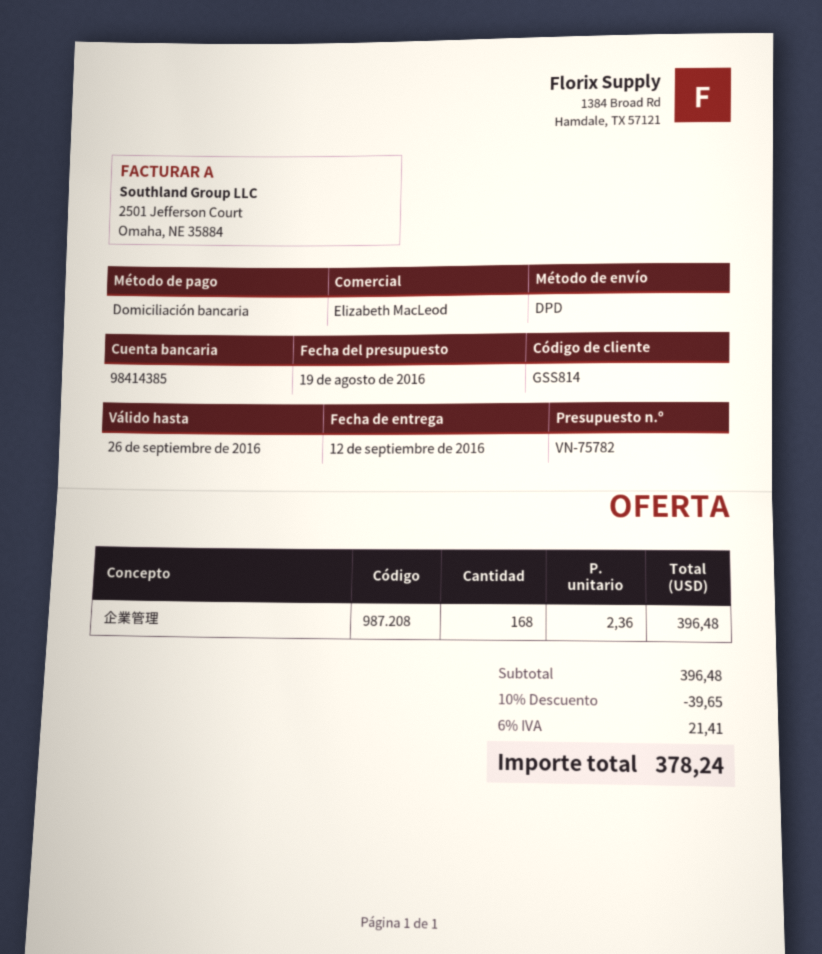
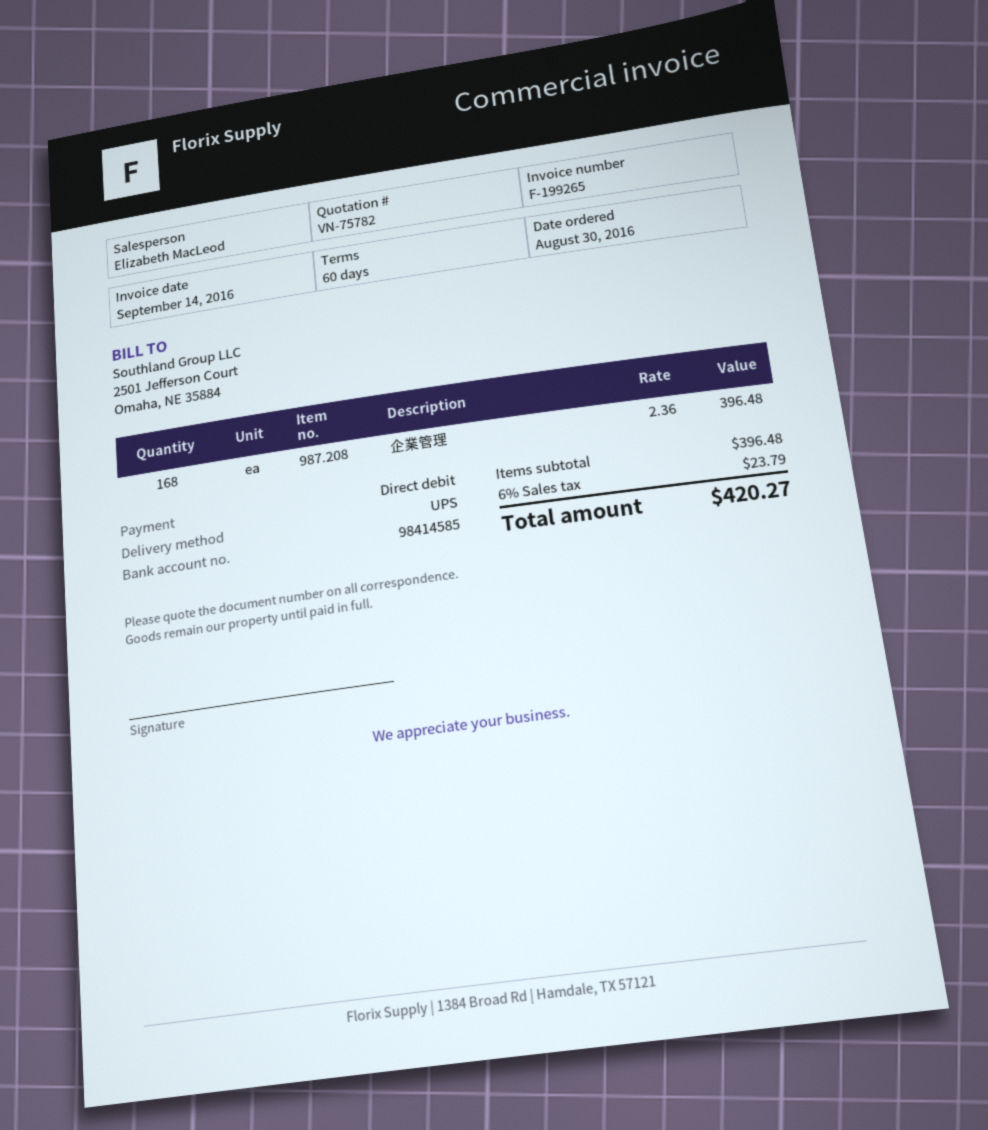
bank account: 98414385 -> 98414585
shipping method: DPD -> UPS
discount: 10% = 39.65 -> none
tax: 6% = 21.41 -> 6% = 23.79
total: 378.24 -> 420.27

